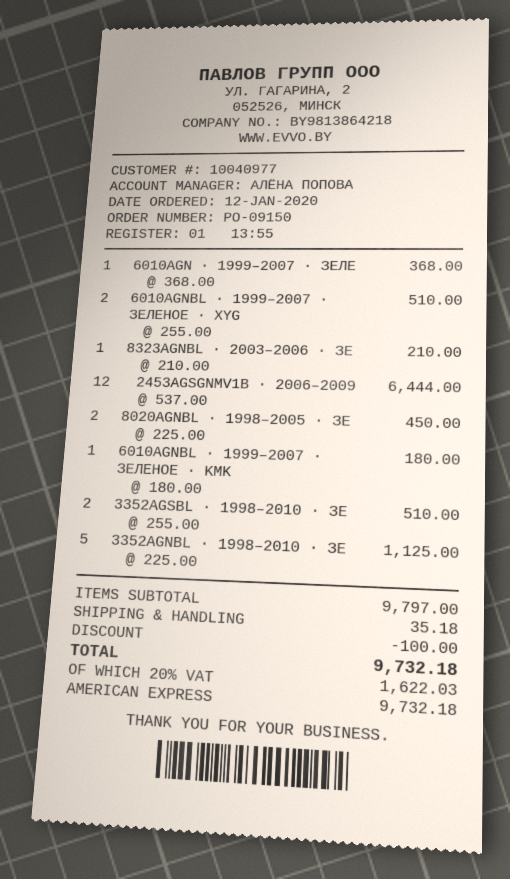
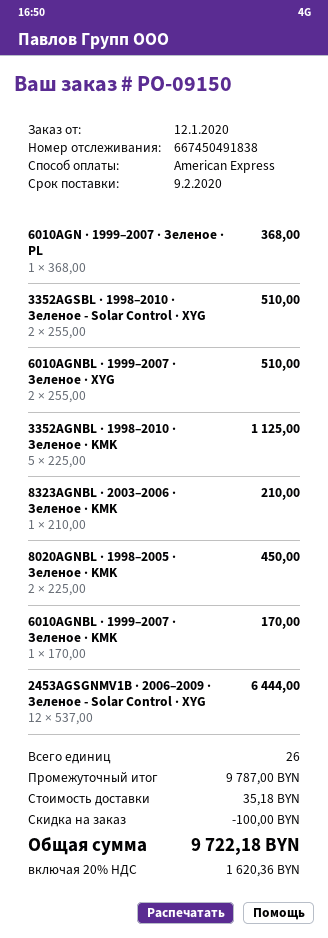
6010AGNBL · 1999–2007 · ЗЕЛЕНОЕ · KMK: 1 x 180.00 = 180.00 -> 1 x 170.00 = 170.00
subtotal: 9797.00 -> 9787.00
tax: 20% = 1622.03 -> 20% = 1620.36
total: 9732.18 -> 9722.18

